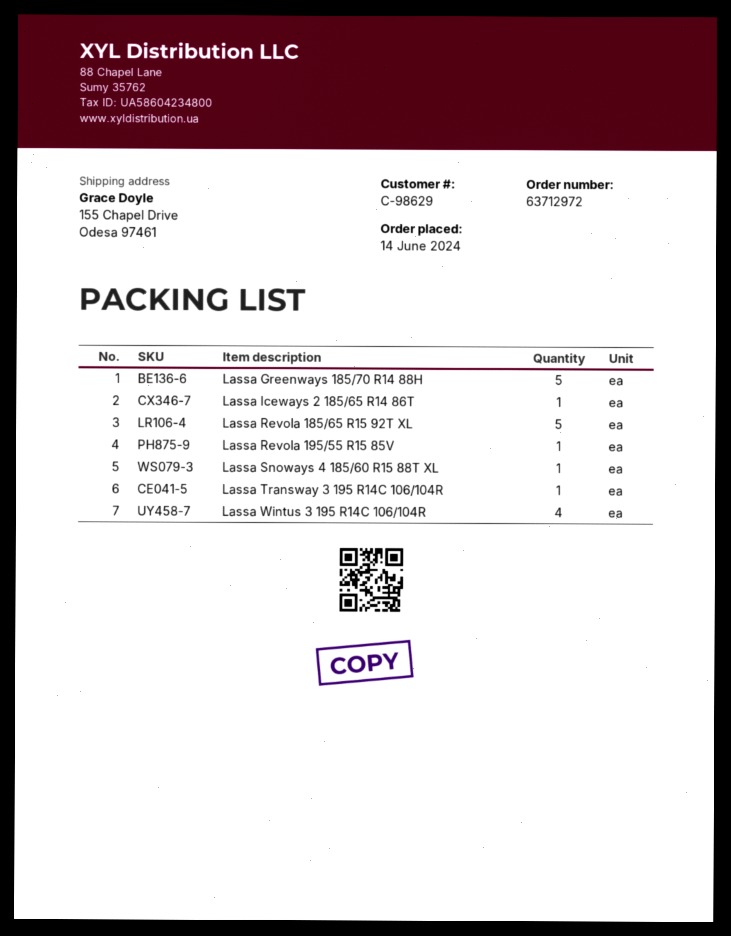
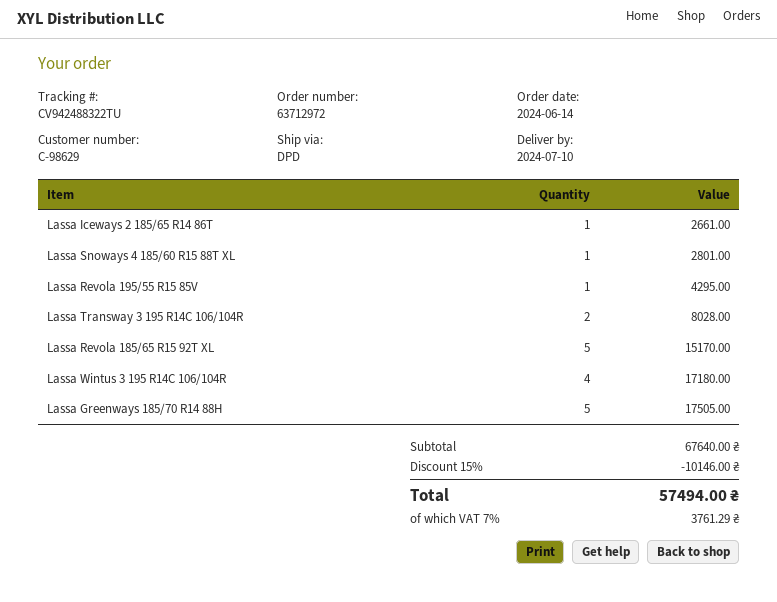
Lassa Transway 3 195 R14C 106/104R: 1 -> 2

